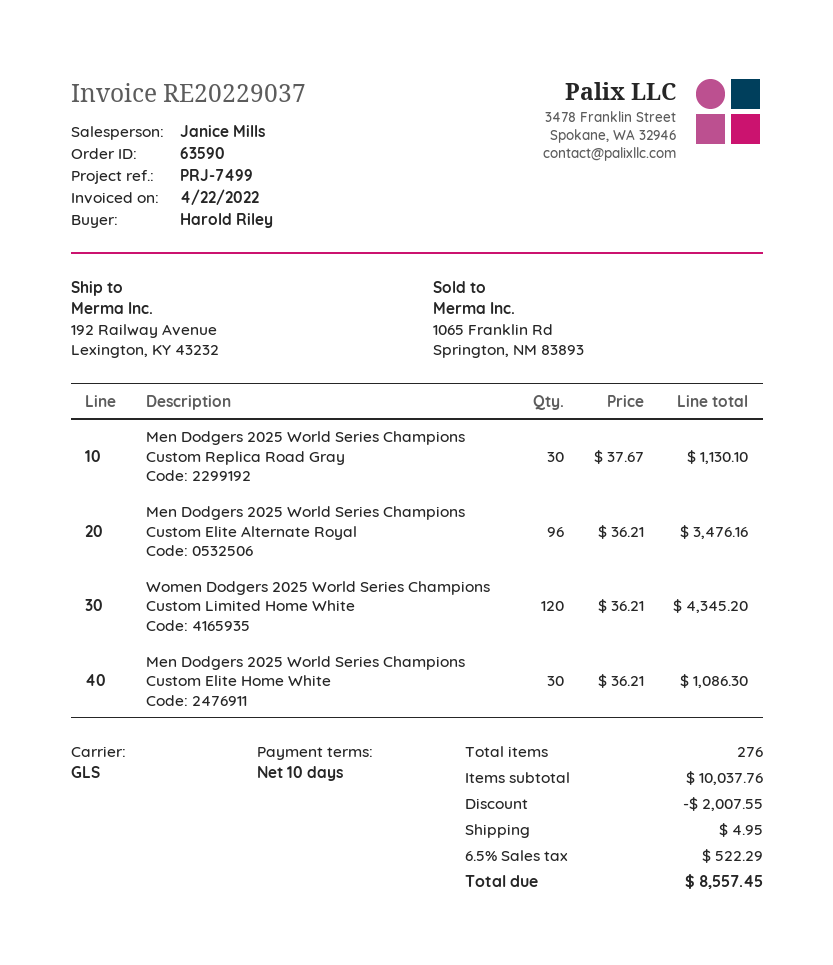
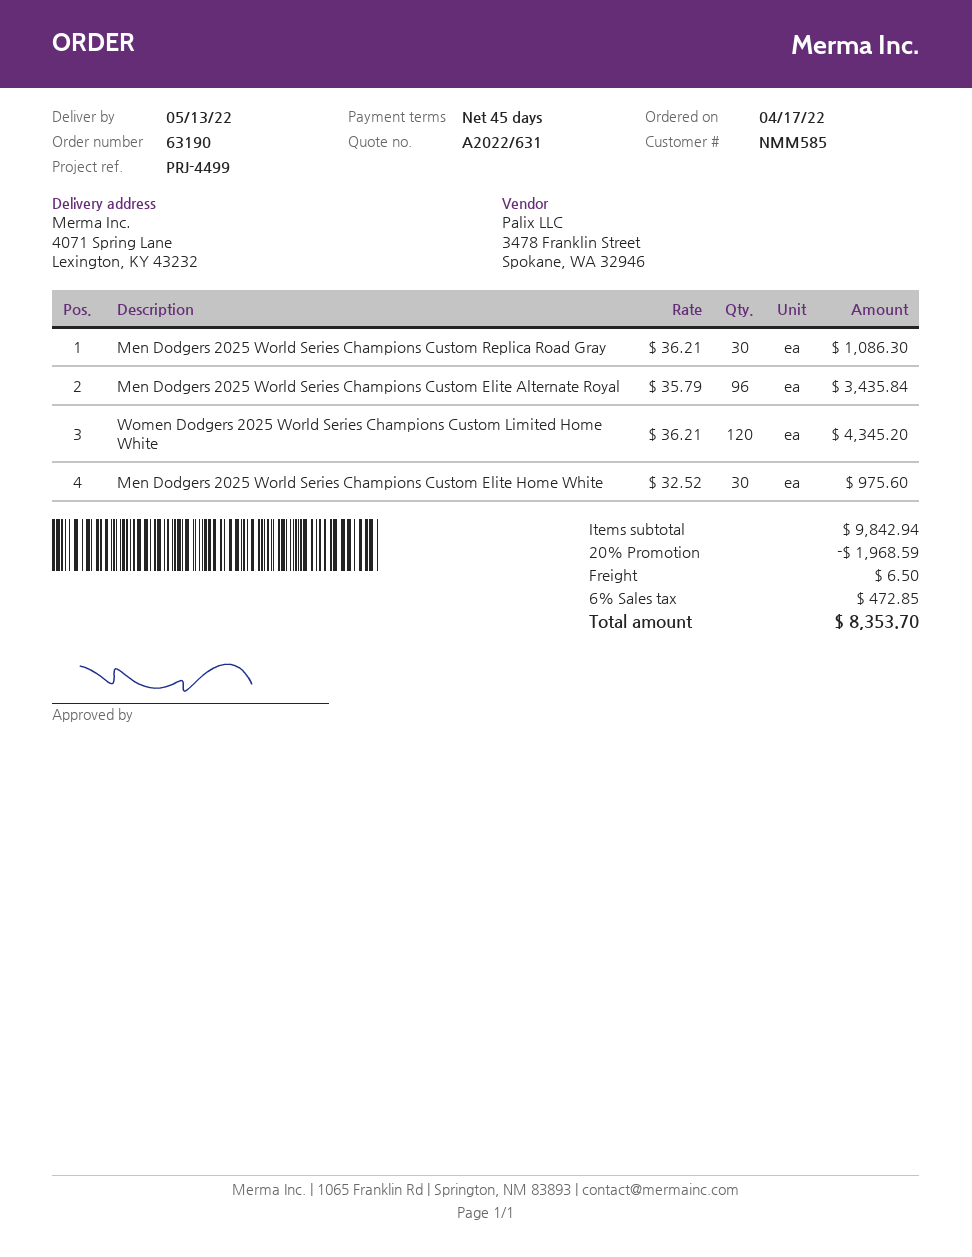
order number: 63590 -> 63190
payment terms: 10 days -> 45 days
reference: PRJ-7499 -> PRJ-4499
ship to: 192 Railway Avenue, Lexington, KY 43232 -> 4071 Spring Lane, Lexington, KY 43232
Men Dodgers 2025 World Series Champions Custom Replica Road Gray: 30 x 37.67 = 1130.10 -> 30 x 36.21 = 1086.30
Men Dodgers 2025 World Series Champions Custom Elite Alternate Royal: 96 x 36.21 = 3476.16 -> 96 x 35.79 = 3435.84
Men Dodgers 2025 World Series Champions Custom Elite Home White: 30 x 36.21 = 1086.30 -> 30 x 32.52 = 975.60
subtotal: 10037.76 -> 9842.94
discount: 2007.55 -> 1968.59
shipping: 4.95 -> 6.50
tax: 6.5% = 522.29 -> 6% = 472.85
total: 8557.45 -> 8353.70

